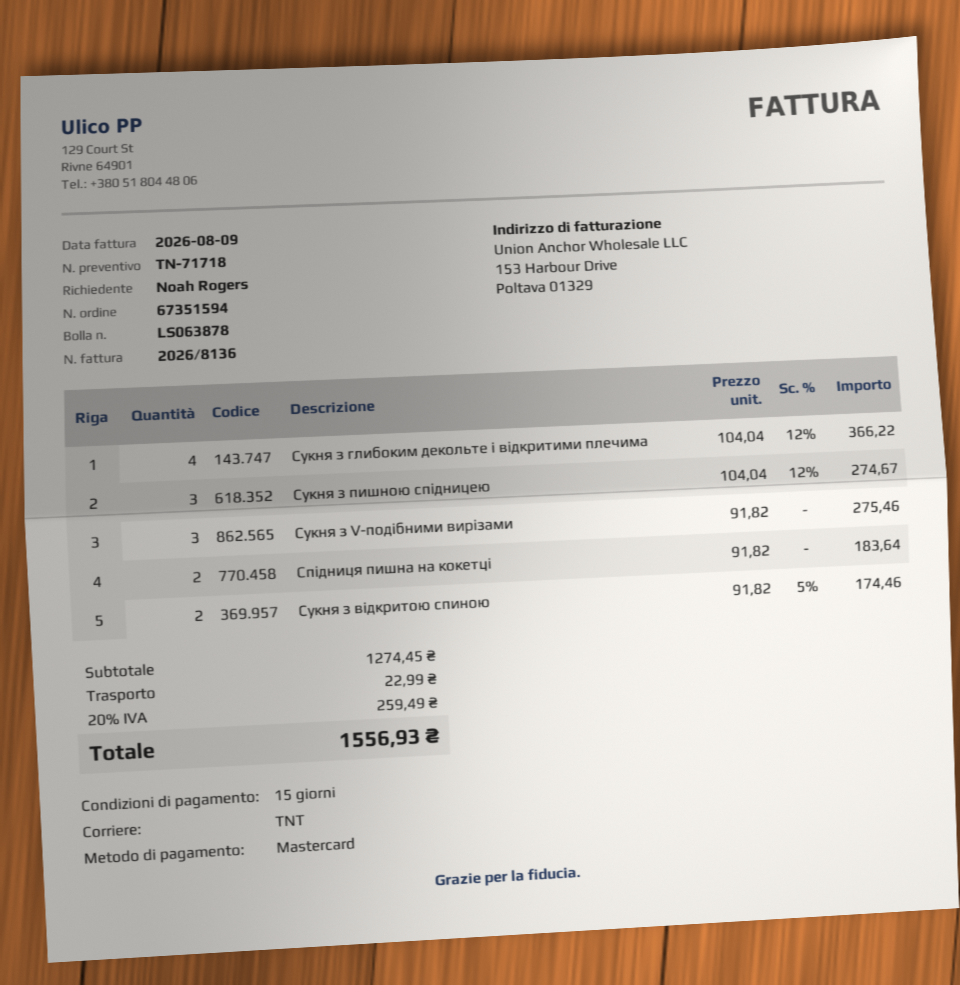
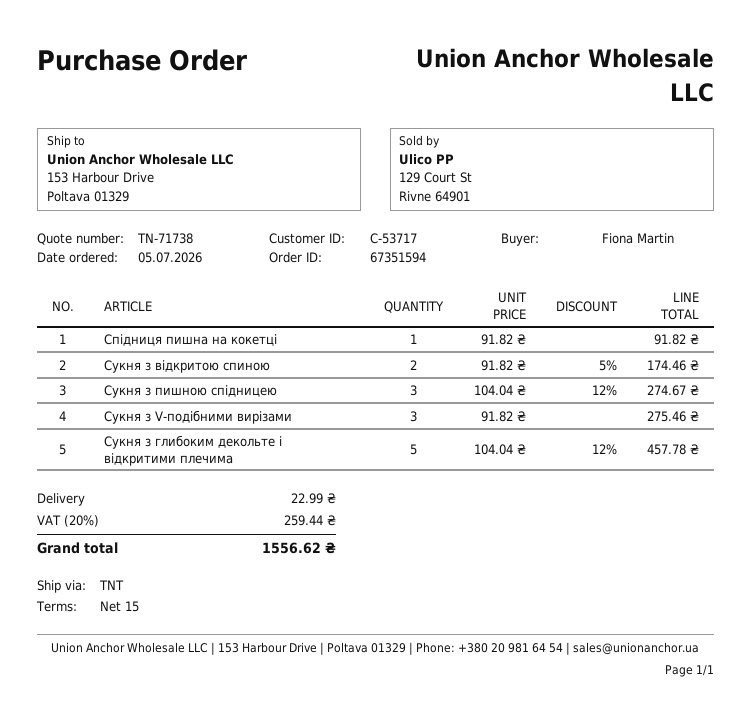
quote number: TN-71718 -> TN-71738
ordered by: Noah Rogers -> Fiona Martin
Сукня з глибоким декольте і відкритими плечима: 4 x 104.04 - 12% = 366.22 -> 5 x 104.04 - 12% = 457.78
Спідниця пишна на кокетці: 2 x 91.82 = 183.64 -> 1 x 91.82 = 91.82
tax: 20% = 259.49 -> 20% = 259.44
total: 1556.93 -> 1556.62

